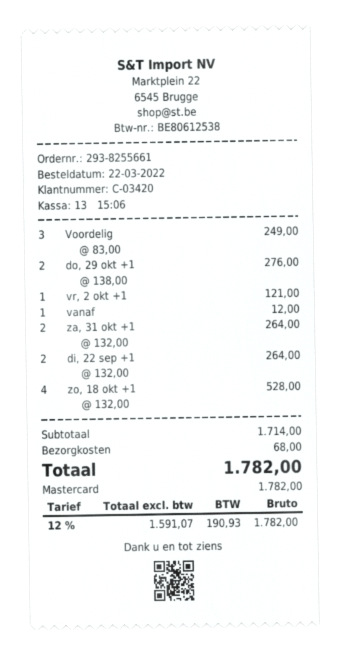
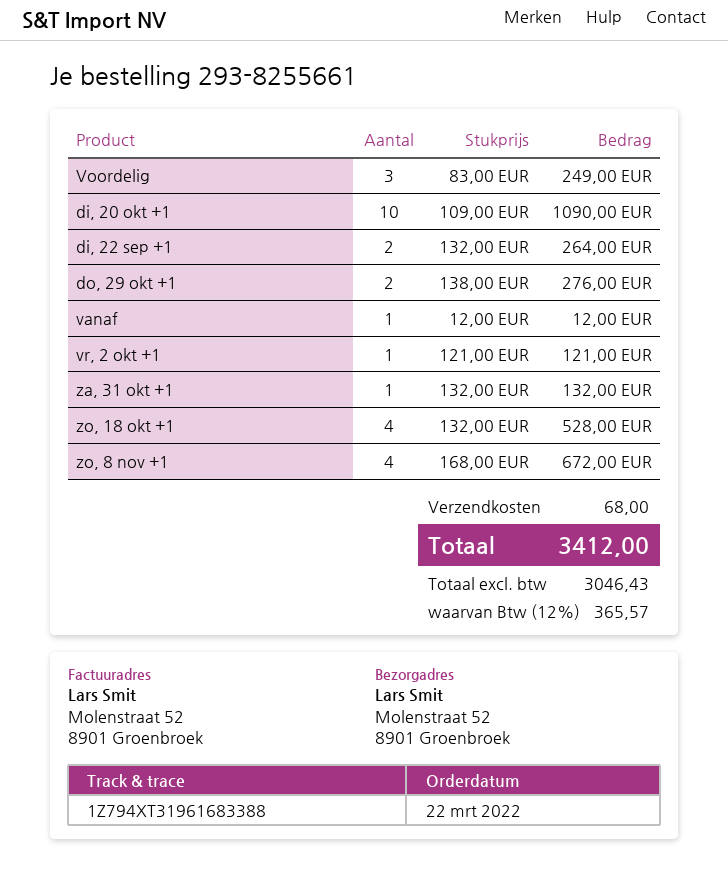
za, 31 okt +1: 2 x 132.00 = 264.00 -> 1 x 132.00 = 132.00
di, 20 okt +1: none -> 10 x 109.00 = 1090.00
zo, 8 nov +1: none -> 4 x 168.00 = 672.00
net: 1591.07 -> 3046.43
tax: 12% = 190.93 -> 12% = 365.57
total: 1782.00 -> 3412.00

